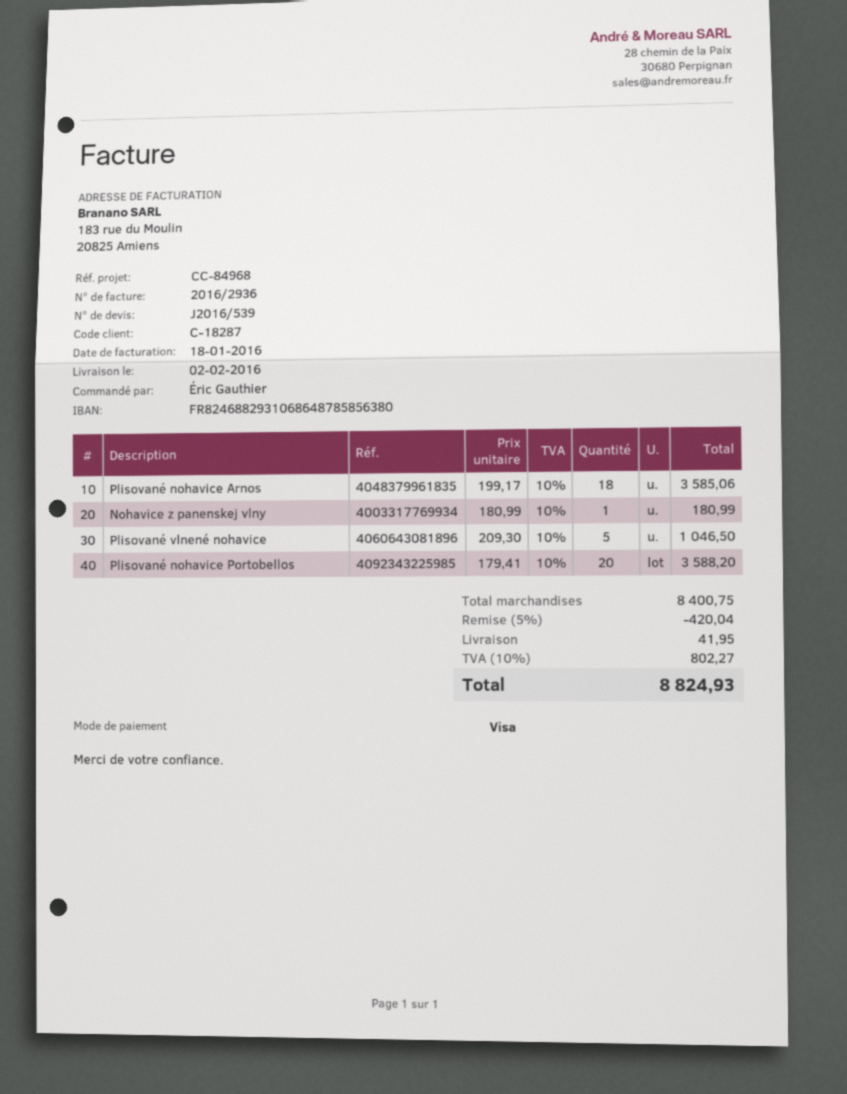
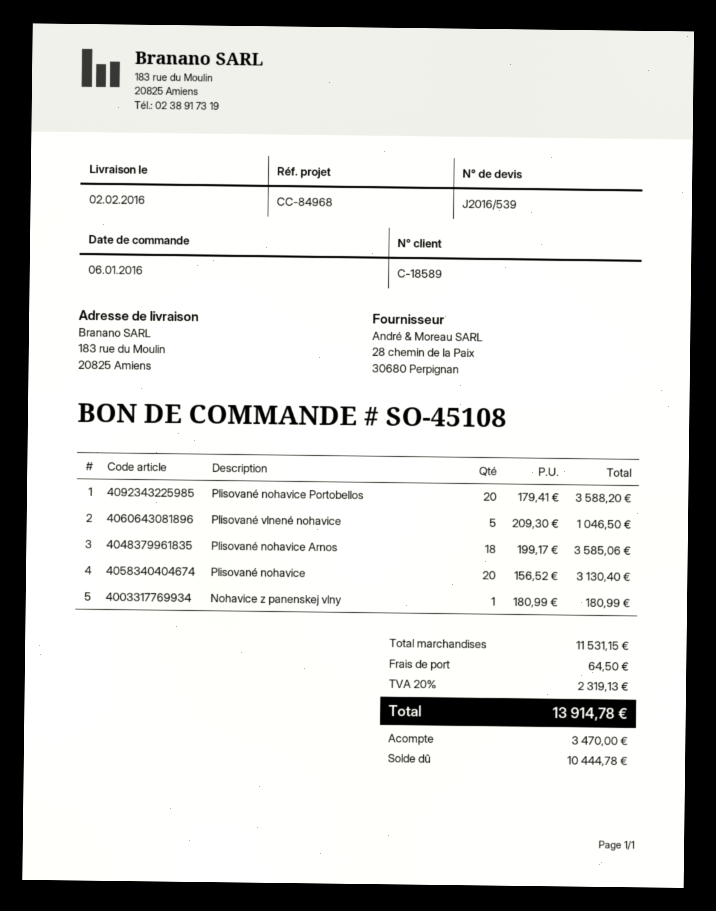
customer number: C-18287 -> C-18589
Plisované nohavice: none -> 20 x 156.52 = 3130.40
subtotal: 8400.75 -> 11531.15
discount: 5% = 420.04 -> none
shipping: 41.95 -> 64.50
tax: 10% = 802.27 -> 20% = 2319.13
total: 8824.93 -> 13914.78

